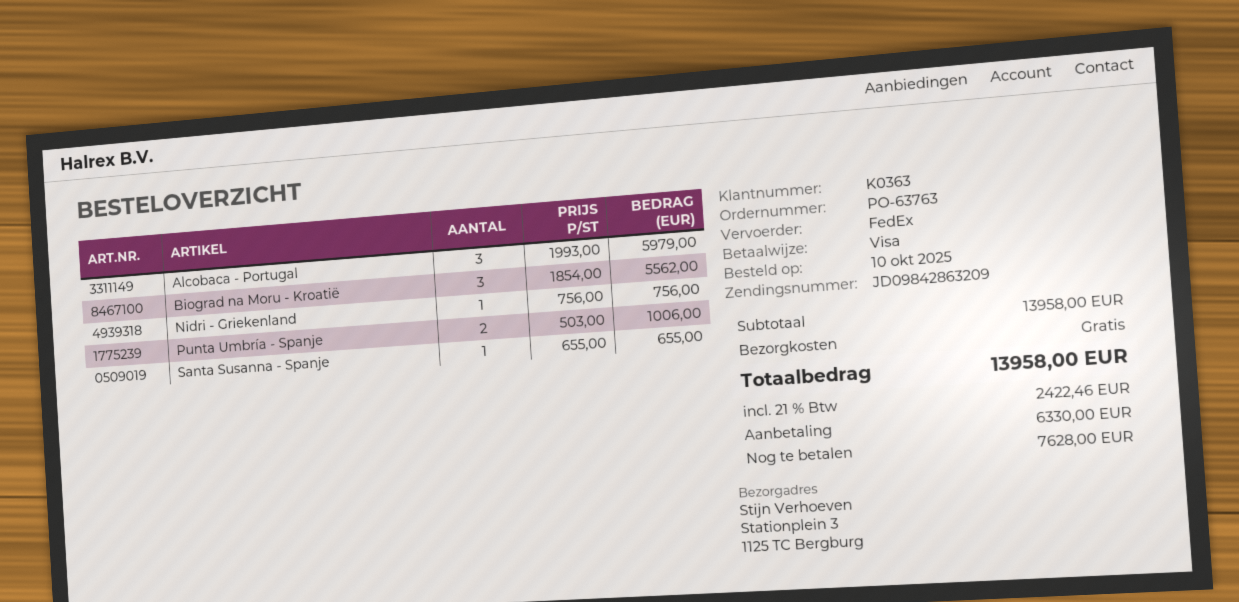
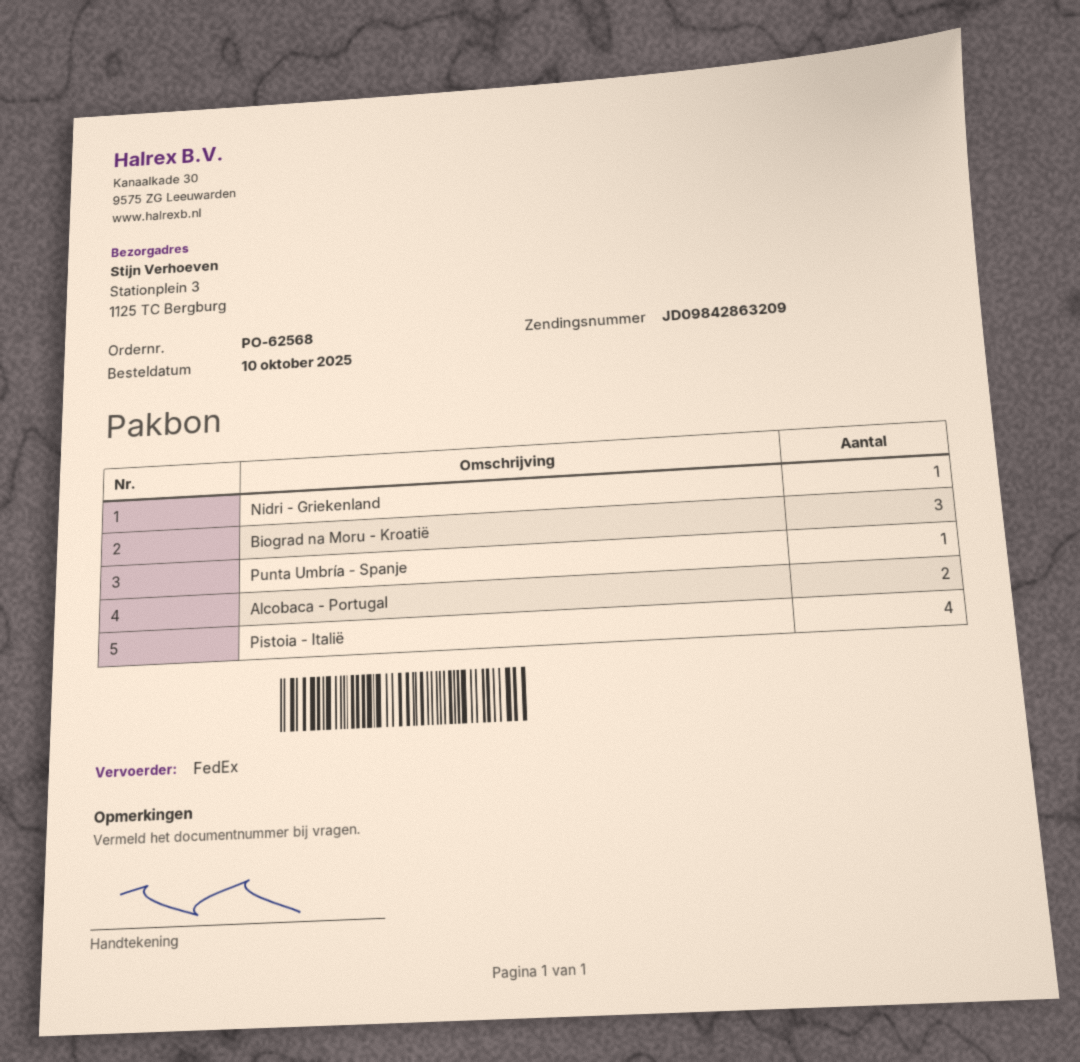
order number: PO-63763 -> PO-62568
Alcobaca - Portugal: 3 -> 2
Punta Umbría - Spanje: 2 -> 1
Santa Susanna - Spanje: 1 -> none
Pistoia - Italië: none -> 4

